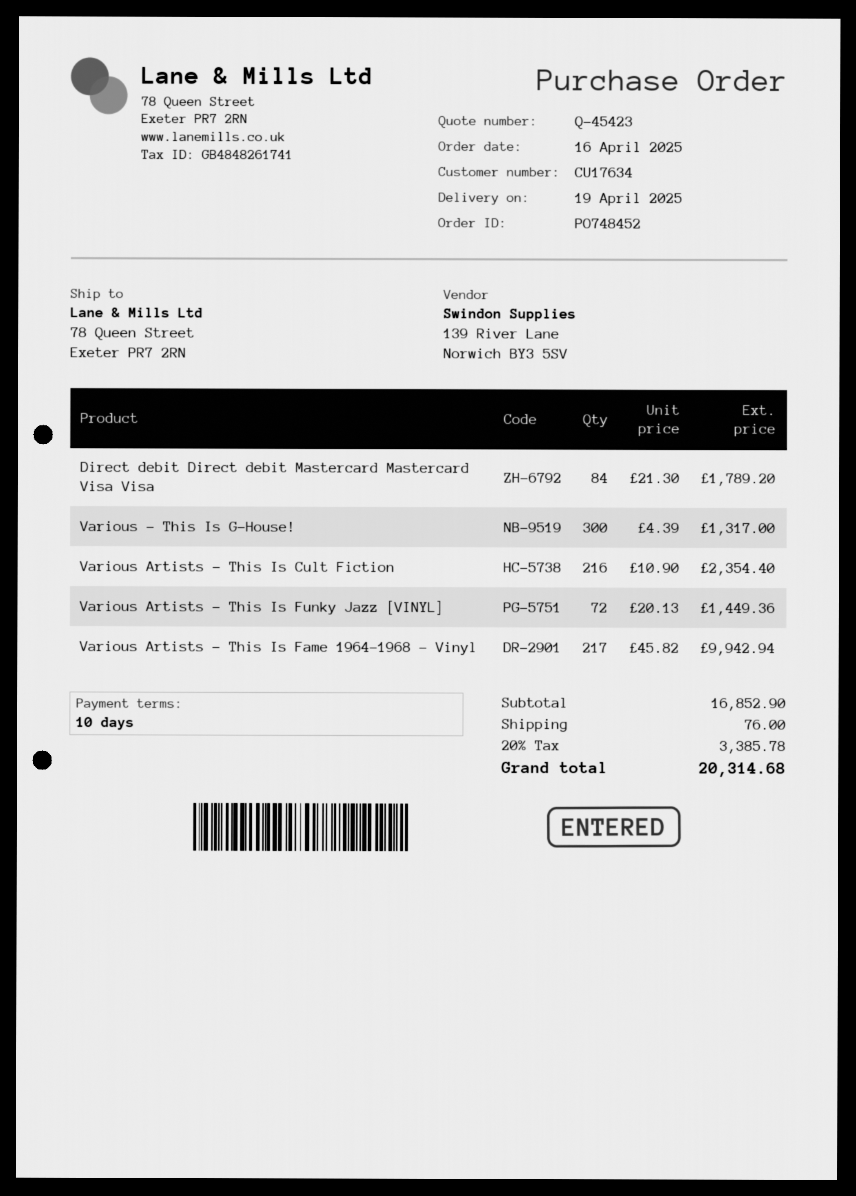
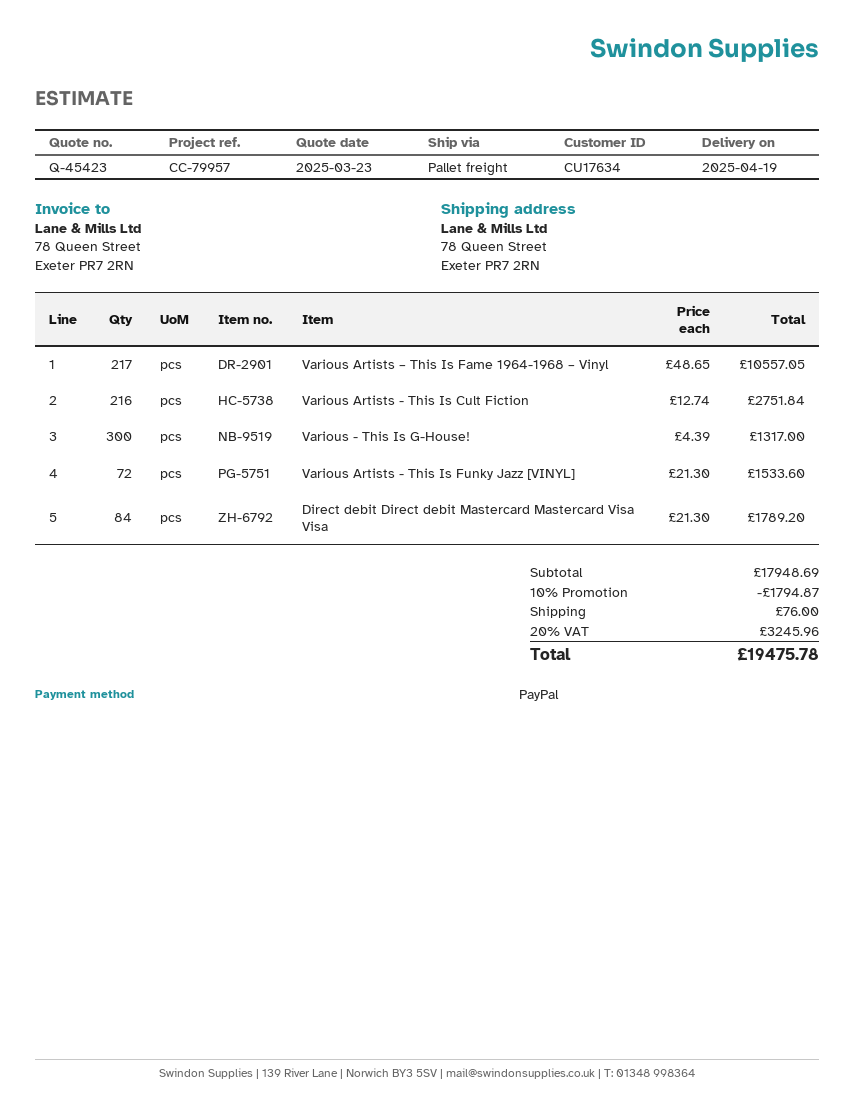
Various Artists - This Is Cult Fiction: 216 x 10.90 = 2354.40 -> 216 x 12.74 = 2751.84
Various Artists - This Is Funky Jazz [VINYL]: 72 x 20.13 = 1449.36 -> 72 x 21.30 = 1533.60
Various Artists – This Is Fame 1964-1968 – Vinyl: 217 x 45.82 = 9942.94 -> 217 x 48.65 = 10557.05
subtotal: 16852.90 -> 17948.69
discount: none -> 10% = 1794.87
tax: 20% = 3385.78 -> 20% = 3245.96
total: 20314.68 -> 19475.78

